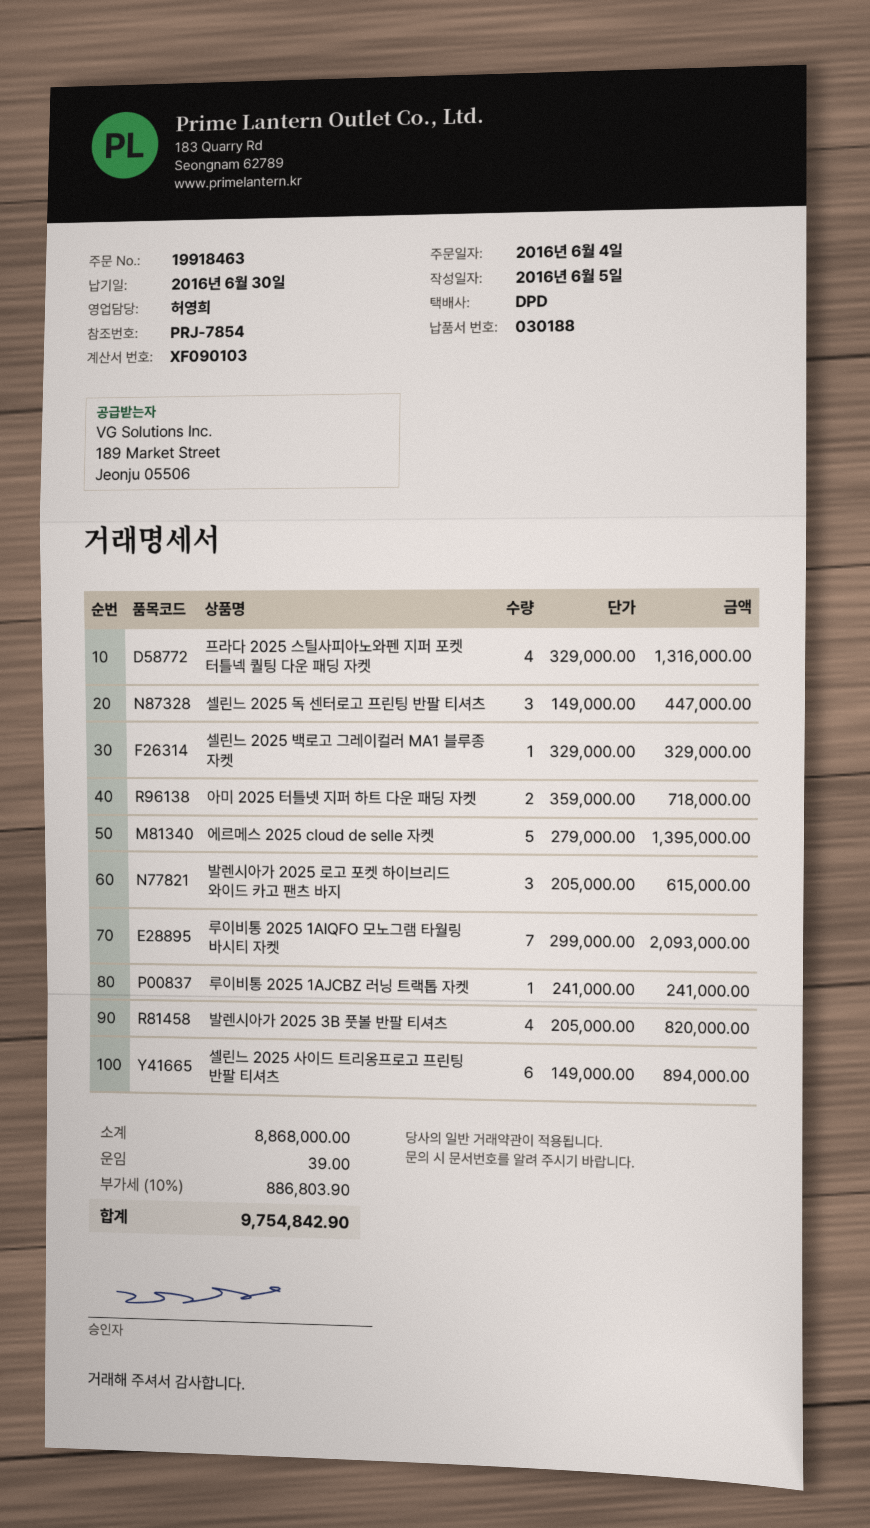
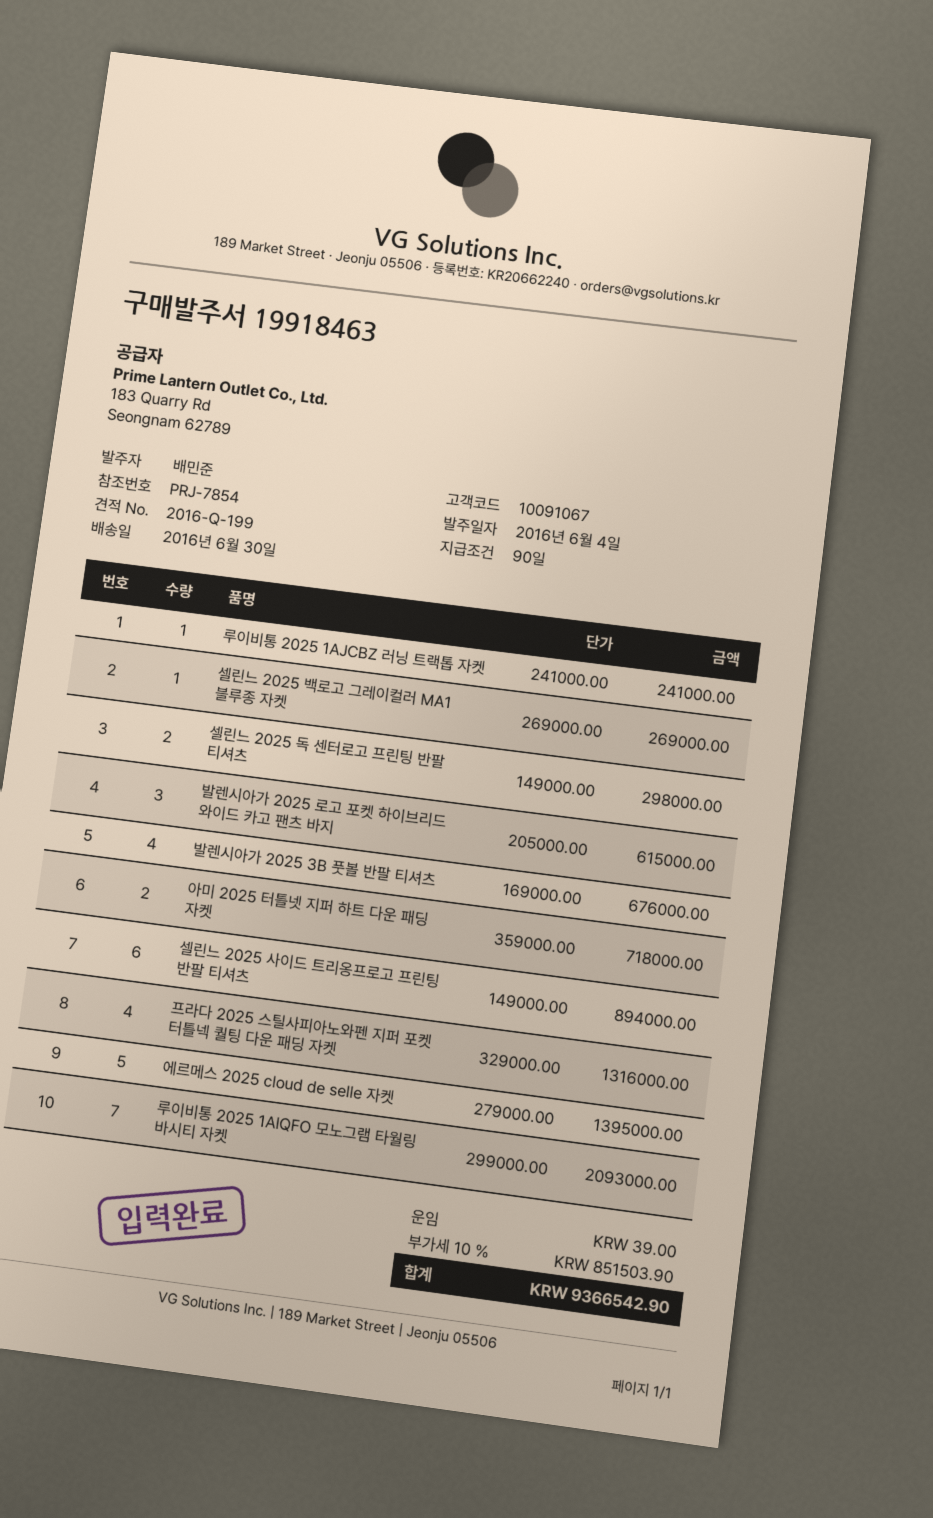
셀린느 2025 독 센터로고 프린팅 반팔 티셔츠: 3 x 149000.00 = 447000.00 -> 2 x 149000.00 = 298000.00
셀린느 2025 백로고 그레이컬러 MA1 블루종 자켓: 1 x 329000.00 = 329000.00 -> 1 x 269000.00 = 269000.00
발렌시아가 2025 3B 풋볼 반팔 티셔츠: 4 x 205000.00 = 820000.00 -> 4 x 169000.00 = 676000.00
tax: 10% = 886803.90 -> 10% = 851503.90
total: 9754842.90 -> 9366542.90

